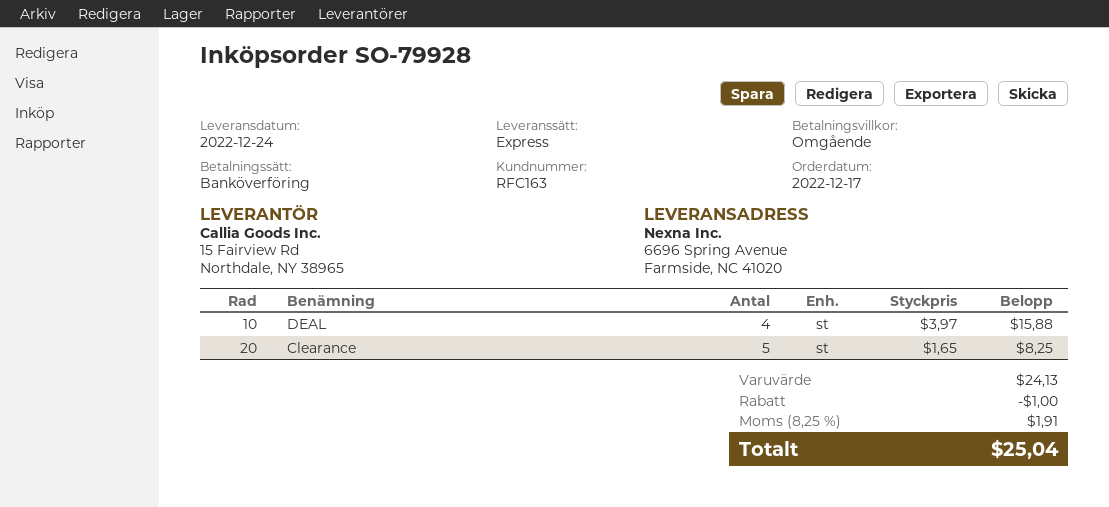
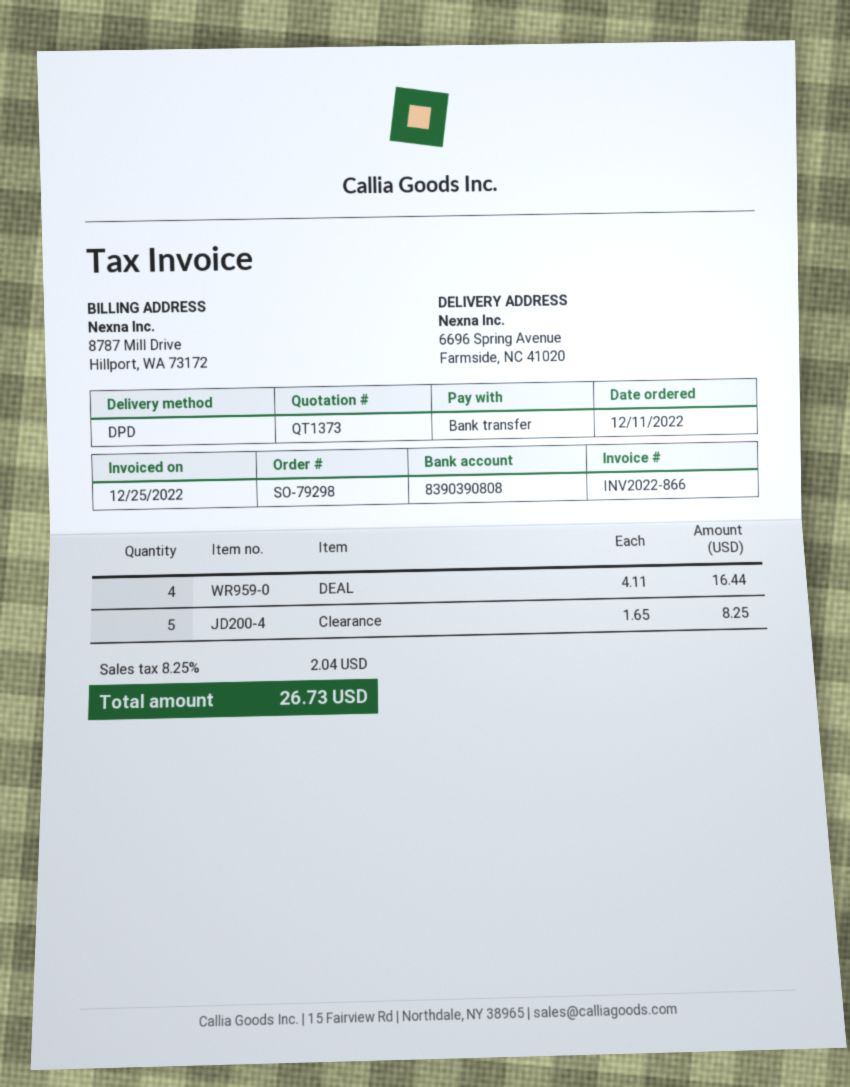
order number: SO-79928 -> SO-79298
order date: 2022-12-17 -> 2022-12-11
shipping method: express -> DPD
DEAL: 4 x 3.97 = 15.88 -> 4 x 4.11 = 16.44
discount: 1.00 -> none
tax: 8.25% = 1.91 -> 8.25% = 2.04
total: 25.04 -> 26.73

